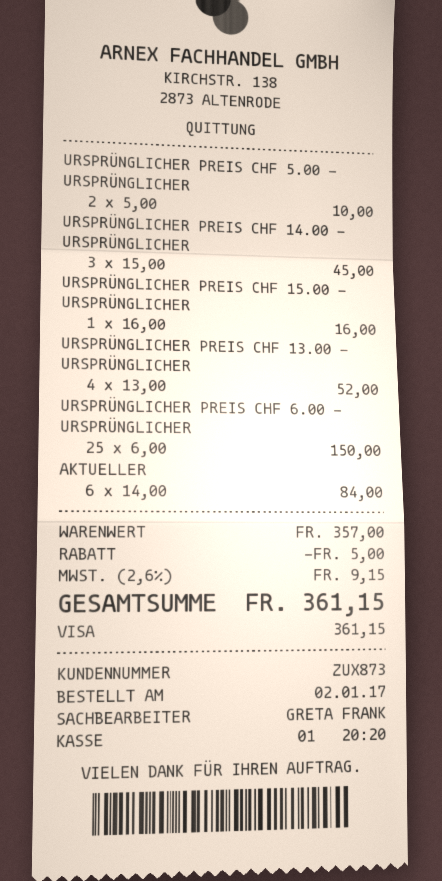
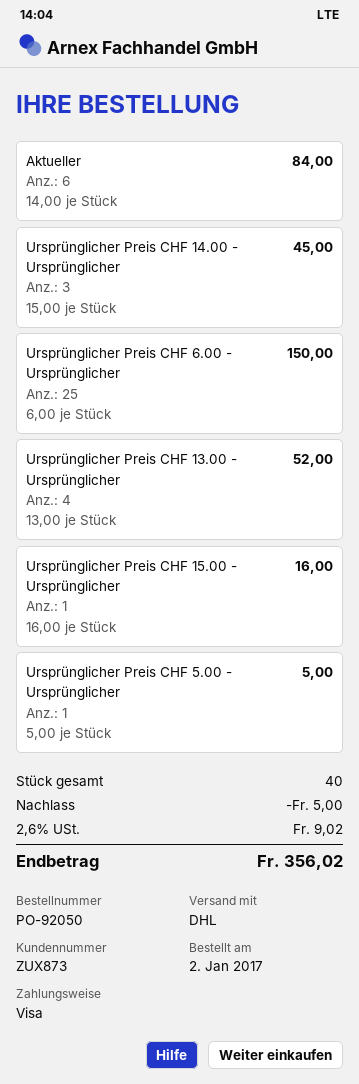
URSPRÜNGLICHER PREIS CHF 5.00 - URSPRÜNGLICHER: 2 x 5.00 = 10.00 -> 1 x 5.00 = 5.00
tax: 2.6% = 9.15 -> 2.6% = 9.02
total: 361.15 -> 356.02

